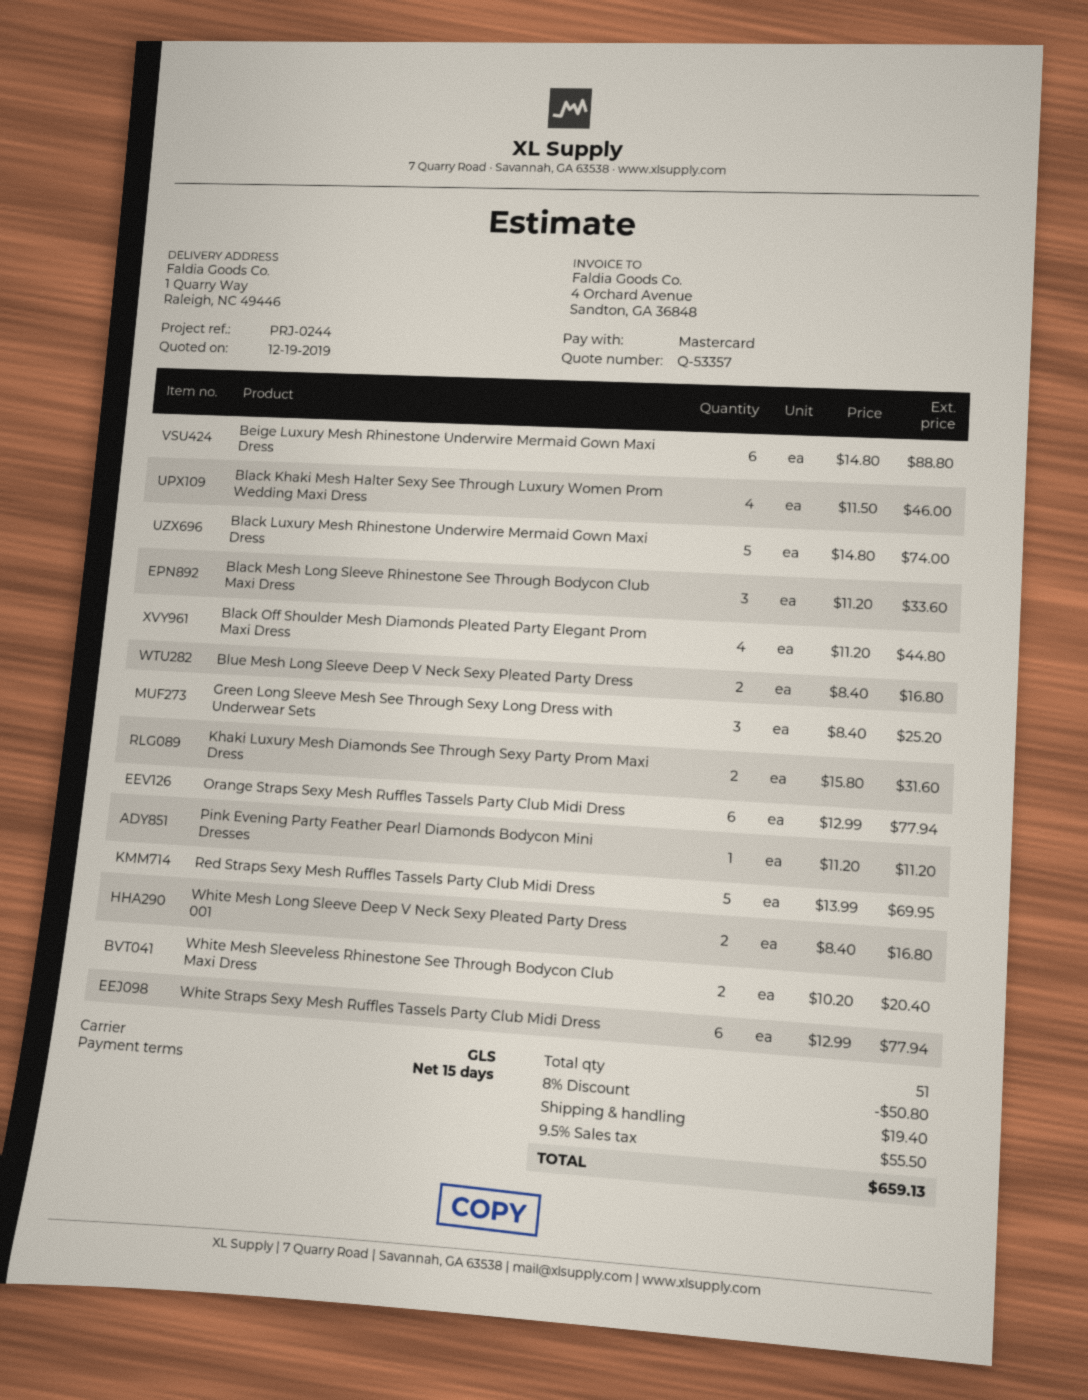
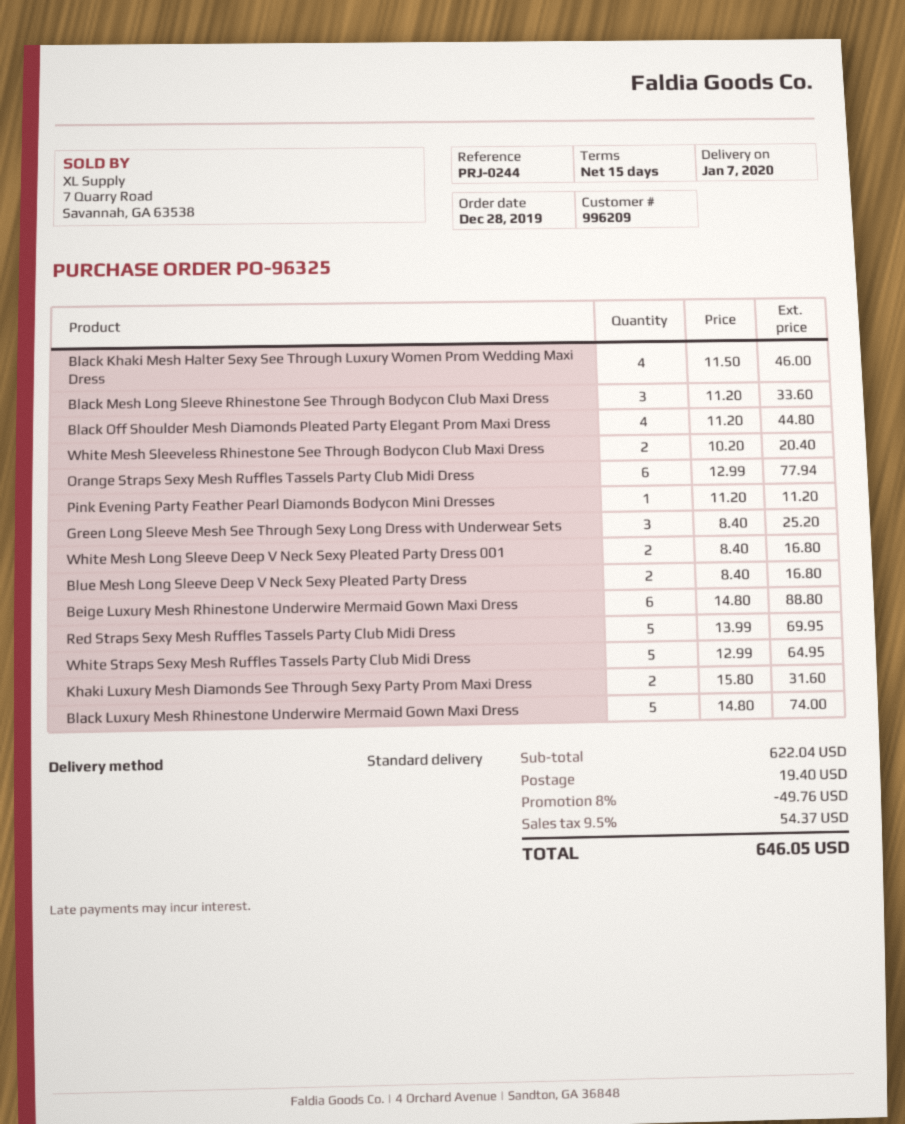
shipping method: GLS -> standard
White Straps Sexy Mesh Ruffles Tassels Party Club Midi Dress: 6 x 12.99 = 77.94 -> 5 x 12.99 = 64.95
discount: 8% = 50.80 -> 8% = 49.76
tax: 9.5% = 55.50 -> 9.5% = 54.37
total: 659.13 -> 646.05

